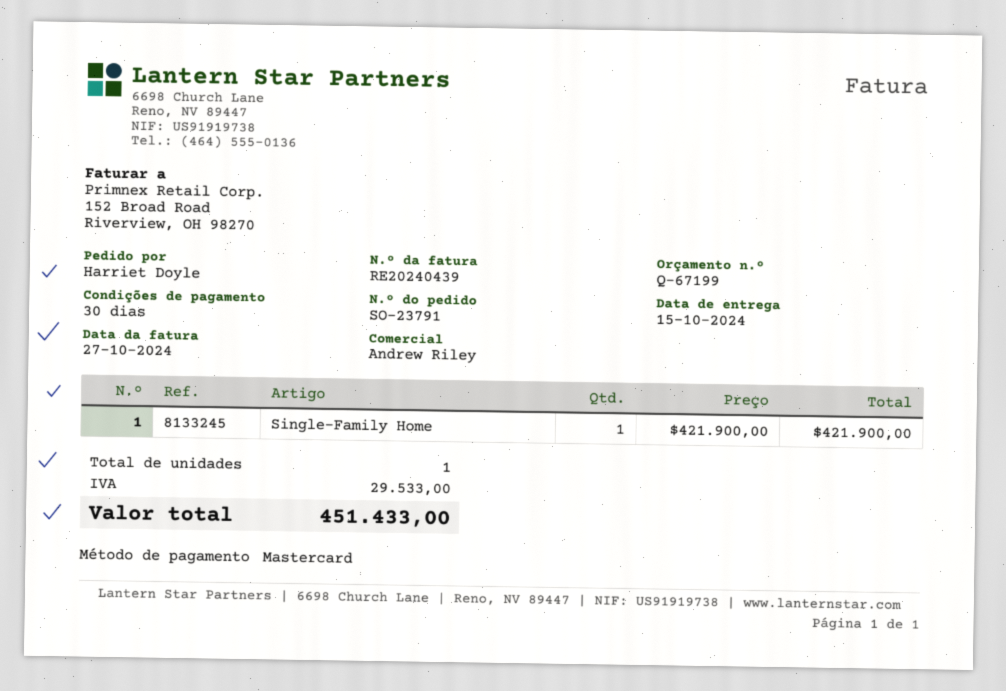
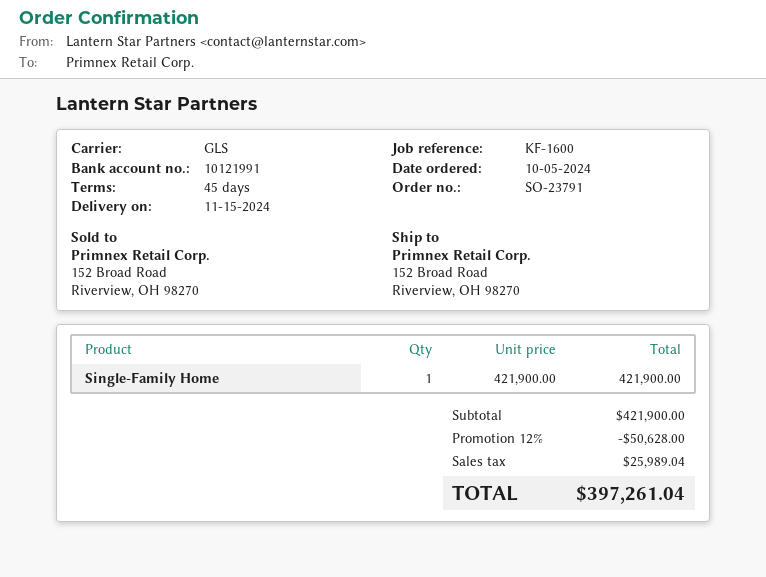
delivery date: 2024-10-15 -> 2024-11-15
payment terms: 30 days -> 45 days
discount: none -> 12% = 50628.00
tax: 29533.00 -> 25989.04
total: 451433.00 -> 397261.04

